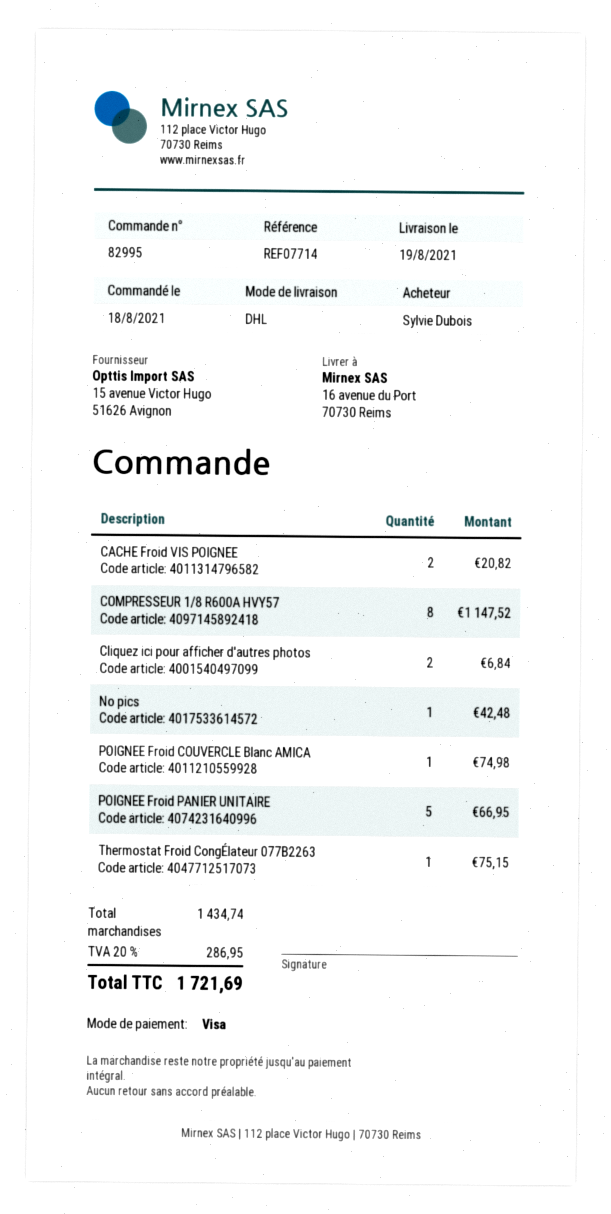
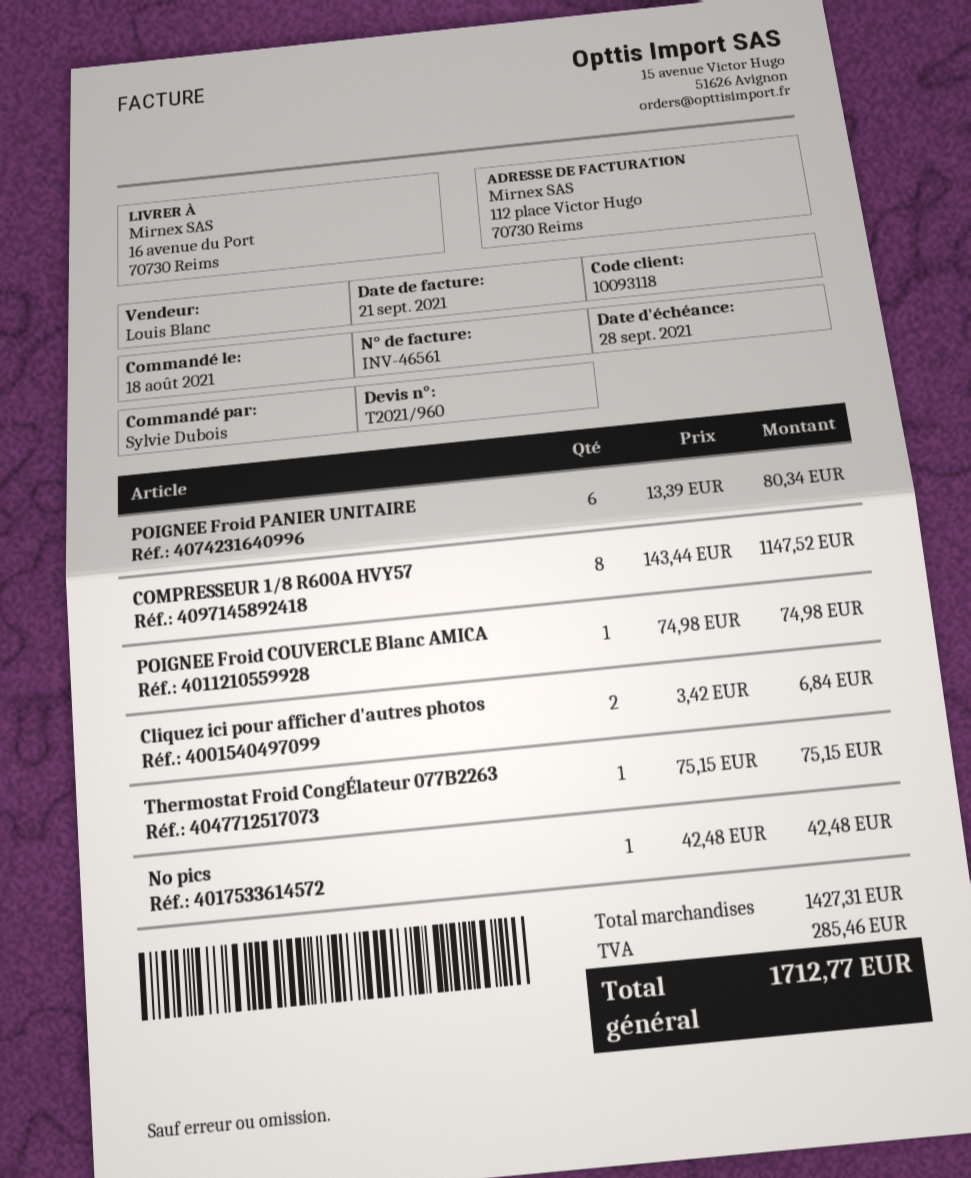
CACHE Froid VIS POIGNEE: 2 for 20.82 -> none
POIGNEE Froid PANIER UNITAIRE: 5 for 66.95 -> 6 for 80.34
subtotal: 1434.74 -> 1427.31
tax: 286.95 -> 285.46
total: 1721.69 -> 1712.77

